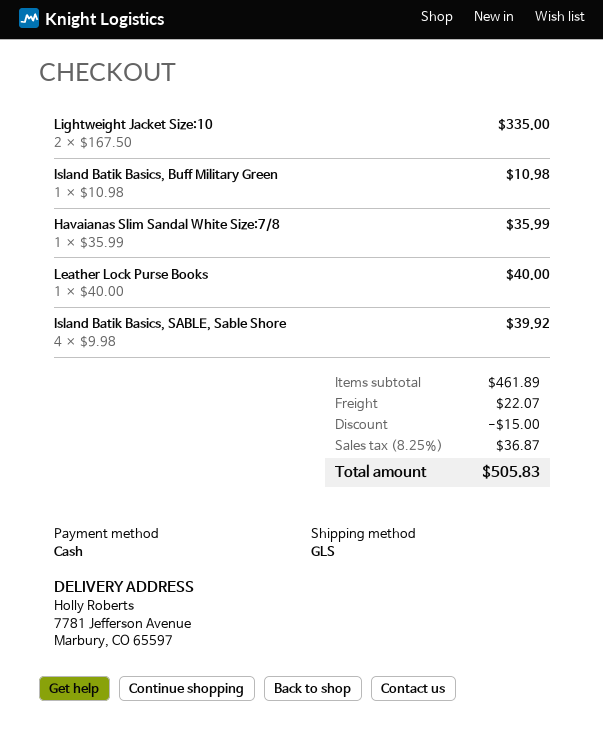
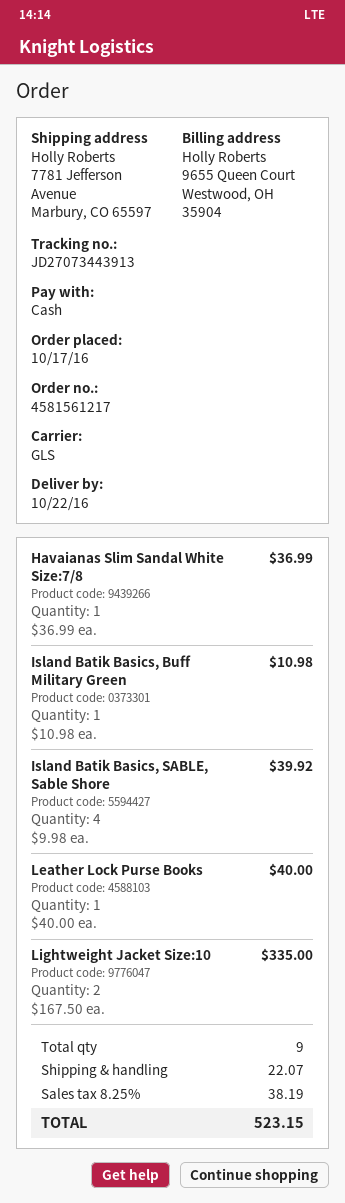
Havaianas Slim Sandal White Size:7/8: 1 x 35.99 = 35.99 -> 1 x 36.99 = 36.99
discount: 15.00 -> none
tax: 8.25% = 36.87 -> 8.25% = 38.19
total: 505.83 -> 523.15

